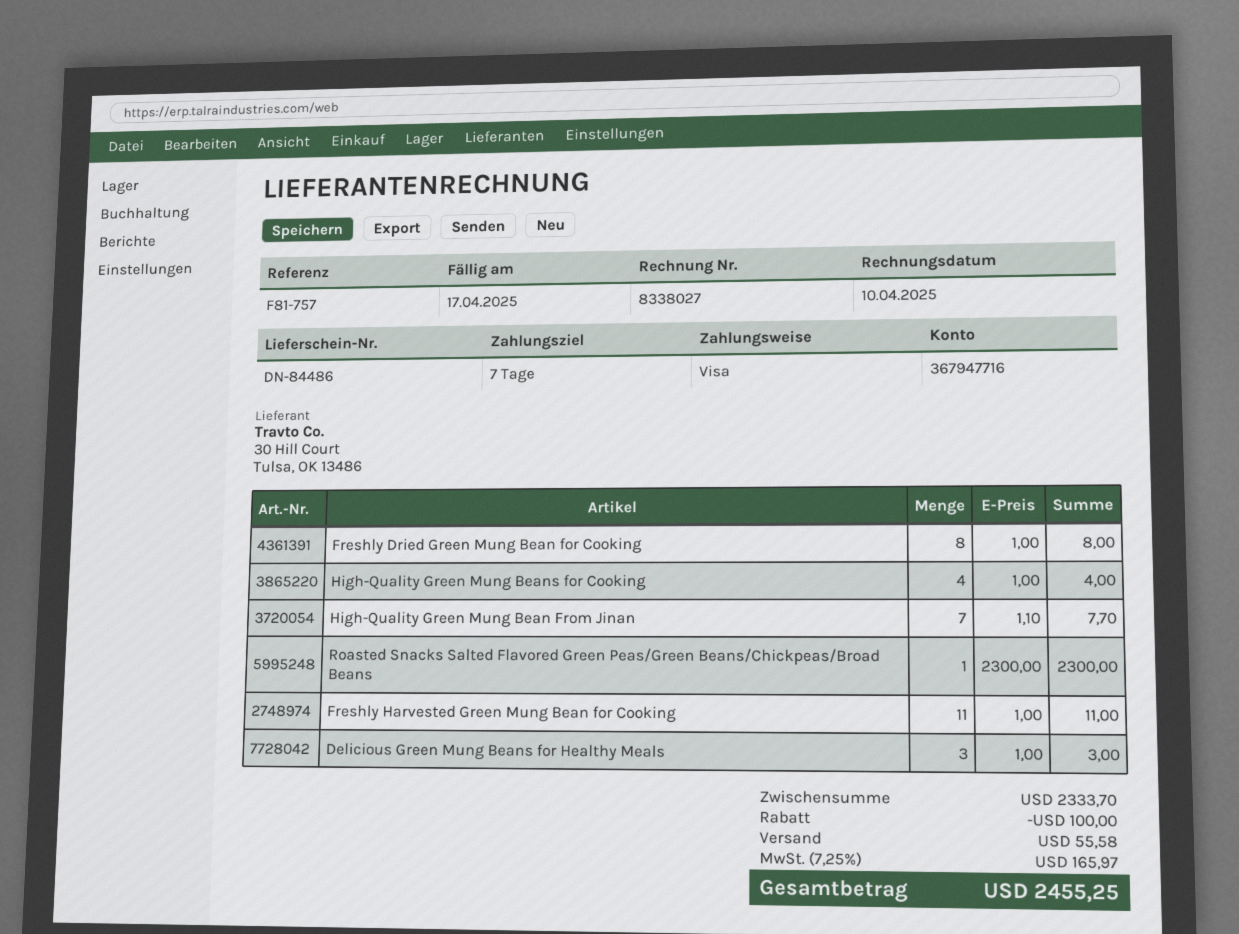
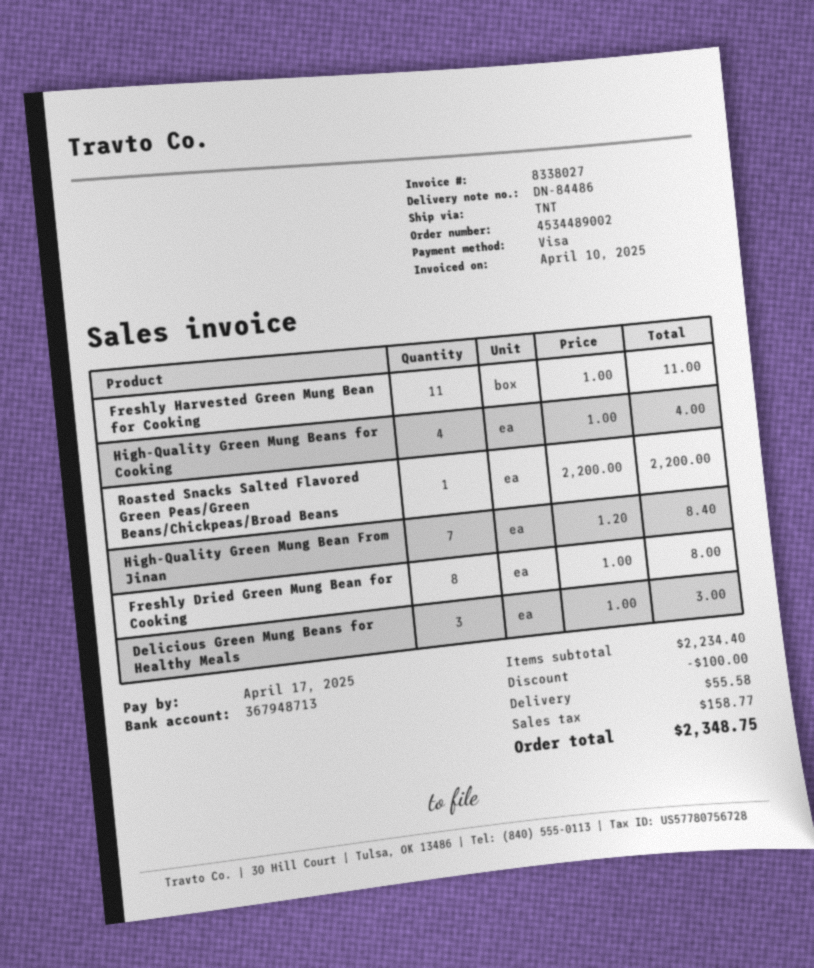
bank account: 367947716 -> 367948713
High-Quality Green Mung Bean From Jinan: 7 x 1.10 = 7.70 -> 7 x 1.20 = 8.40
Roasted Snacks Salted Flavored Green Peas/Green Beans/Chickpeas/Broad Beans: 1 x 2300.00 = 2300.00 -> 1 x 2200.00 = 2200.00
subtotal: 2333.70 -> 2234.40
tax: 165.97 -> 158.77
total: 2455.25 -> 2348.75

